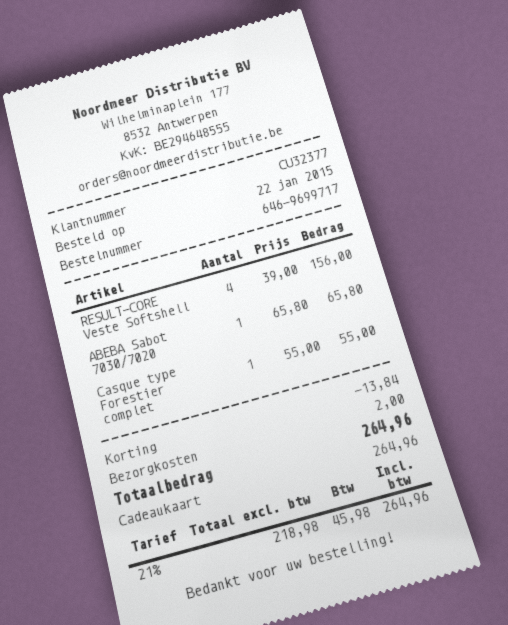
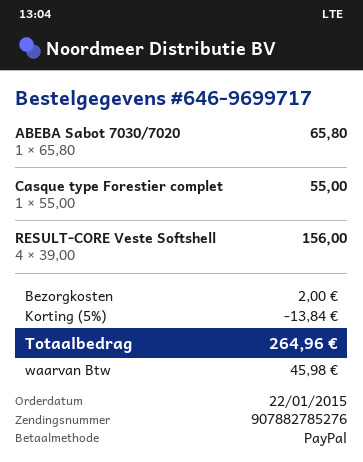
payment method: gift card -> PayPal

